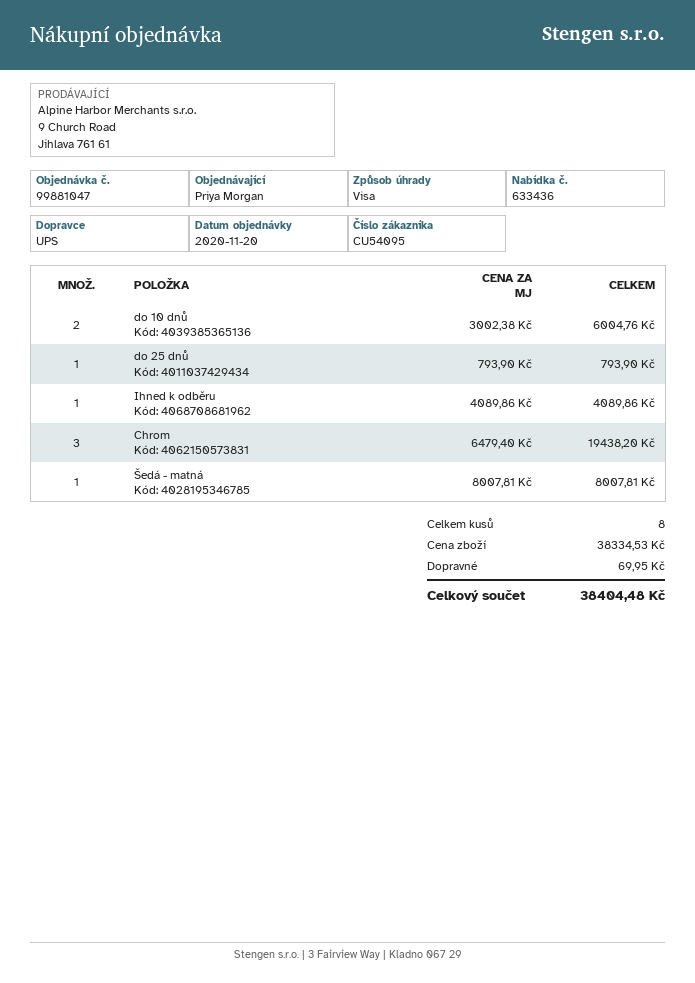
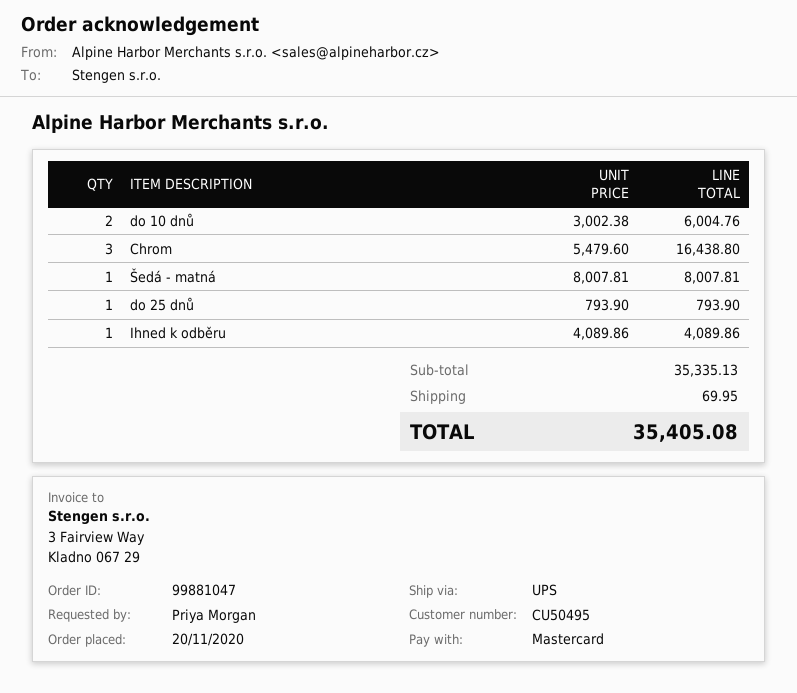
customer number: CU54095 -> CU50495
payment method: Visa -> Mastercard
Chrom: 3 x 6479.40 = 19438.20 -> 3 x 5479.60 = 16438.80
subtotal: 38334.53 -> 35335.13
total: 38404.48 -> 35405.08

